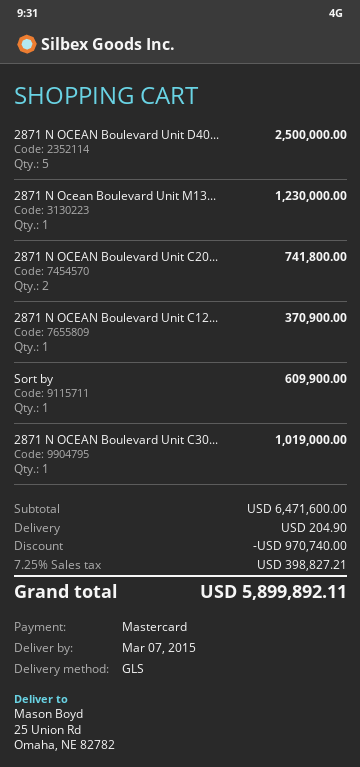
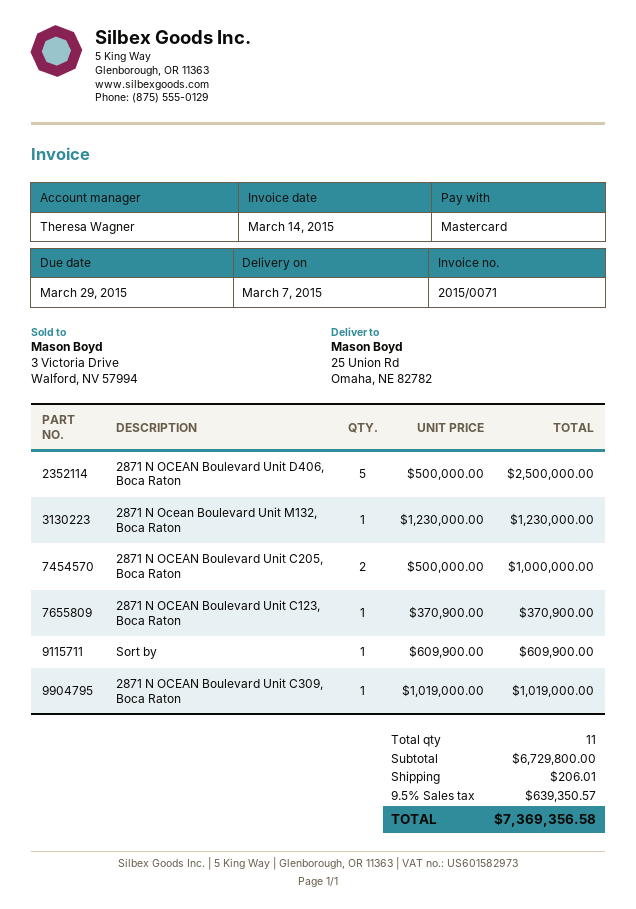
2871 N OCEAN Boulevard Unit C20...: 2 for 741800.00 -> 2 for 1000000.00
subtotal: 6471600.00 -> 6729800.00
discount: 970740.00 -> none
shipping: 204.90 -> 206.01
tax: 7.25% = 398827.21 -> 9.5% = 639350.57
total: 5899892.11 -> 7369356.58

